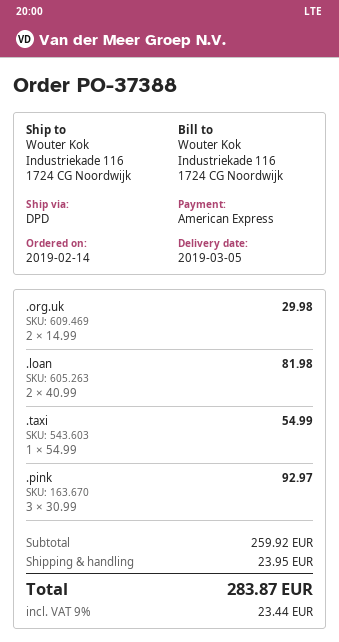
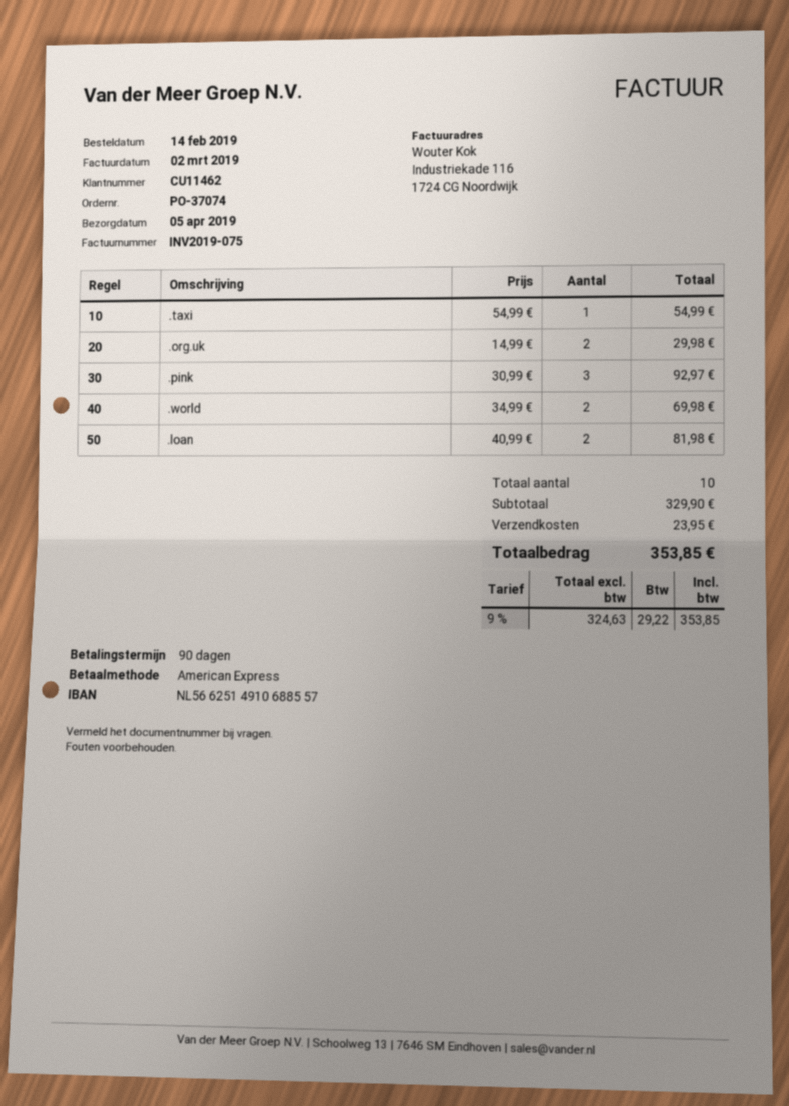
order number: PO-37388 -> PO-37074
delivery date: 2019-03-05 -> 2019-04-05
.world: none -> 2 x 34.99 = 69.98
subtotal: 259.92 -> 329.90
tax: 9% = 23.44 -> 9% = 29.22
total: 283.87 -> 353.85

